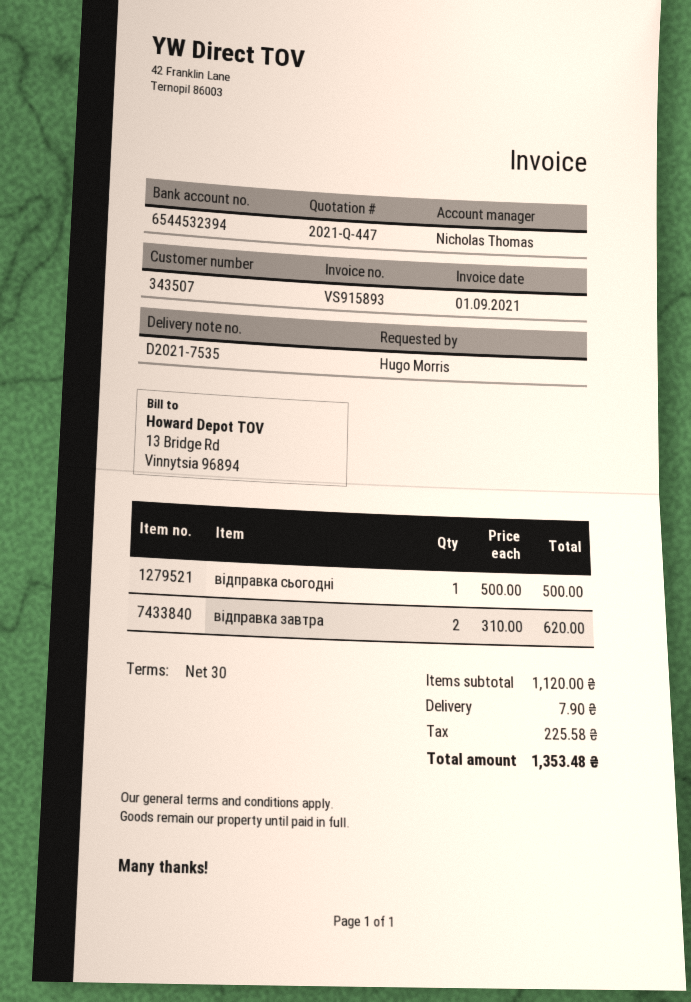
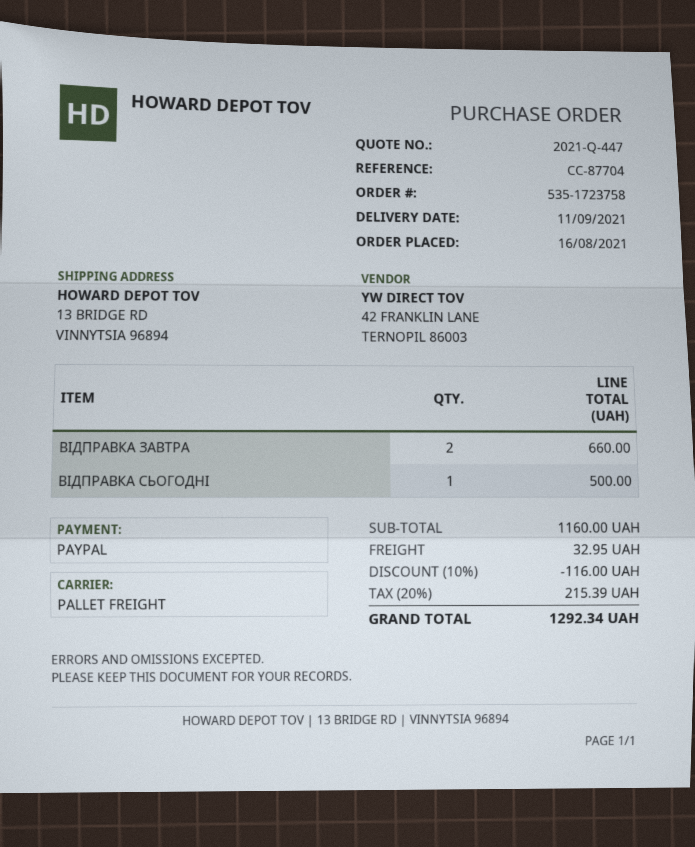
відправка завтра: 2 for 620.00 -> 2 for 660.00
subtotal: 1120.00 -> 1160.00
discount: none -> 10% = 116.00
shipping: 7.90 -> 32.95
tax: 225.58 -> 215.39
total: 1353.48 -> 1292.34

